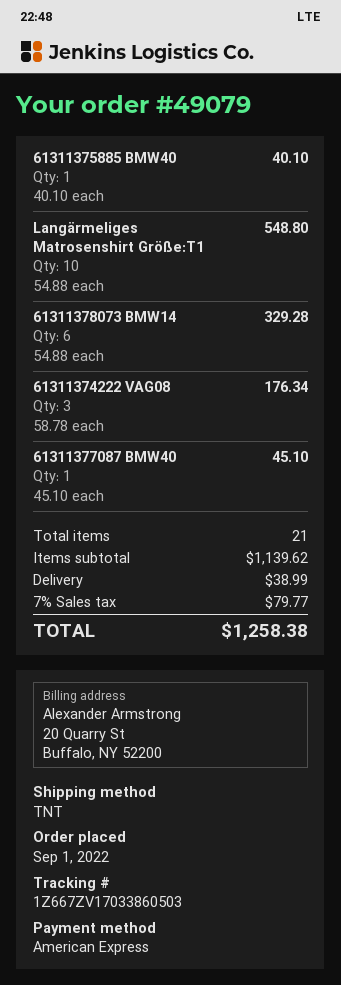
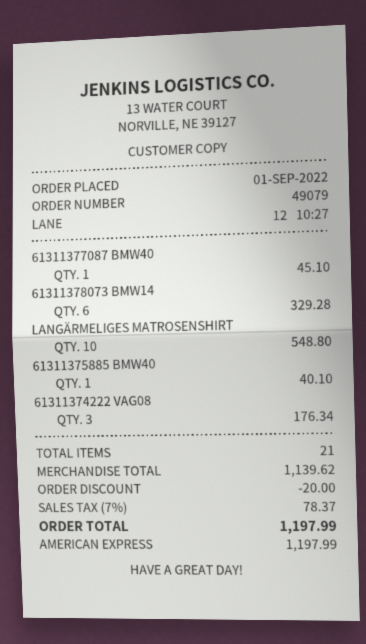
discount: none -> 20.00
shipping: 38.99 -> none
tax: 7% = 79.77 -> 7% = 78.37
total: 1258.38 -> 1197.99

